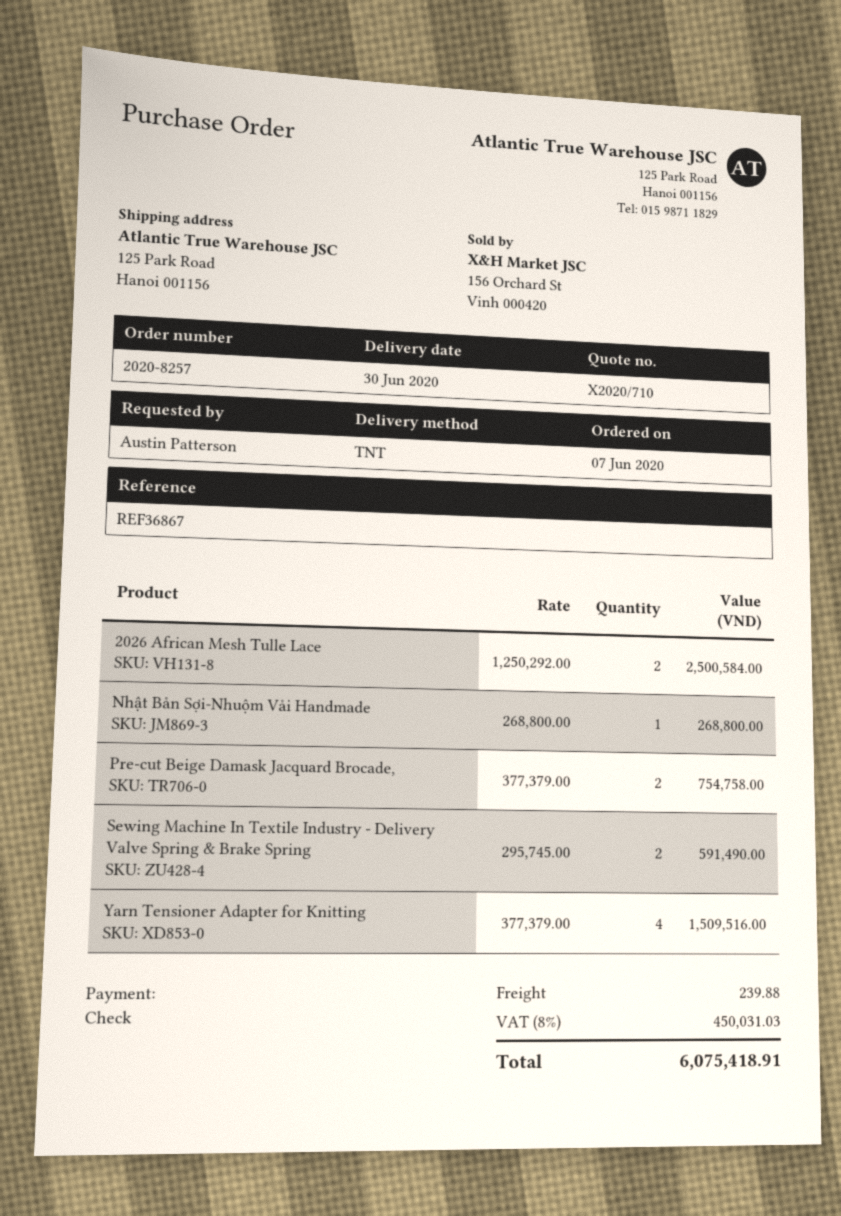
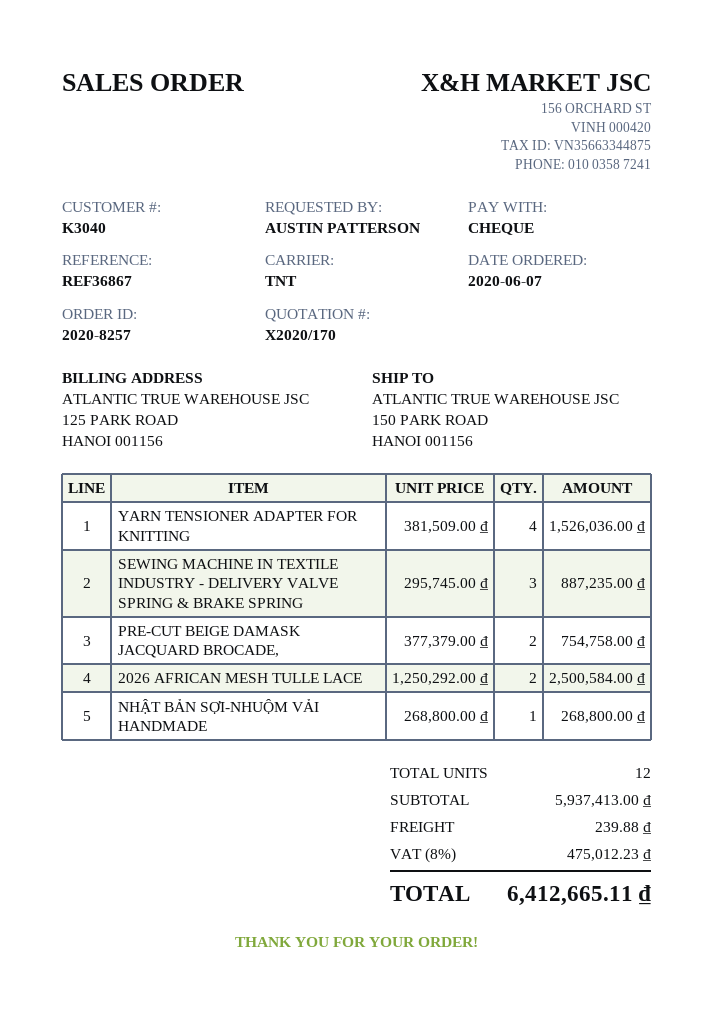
quote number: X2020/710 -> X2020/170
ship to: 125 Park Road, Hanoi 001156 -> 150 PARK ROAD, HANOI 001156
Sewing Machine In Textile Industry - Delivery Valve Spring & Brake Spring: 2 x 295745.00 = 591490.00 -> 3 x 295745.00 = 887235.00
Yarn Tensioner Adapter for Knitting: 4 x 377379.00 = 1509516.00 -> 4 x 381509.00 = 1526036.00
tax: 8% = 450031.03 -> 8% = 475012.23
total: 6075418.91 -> 6412665.11

